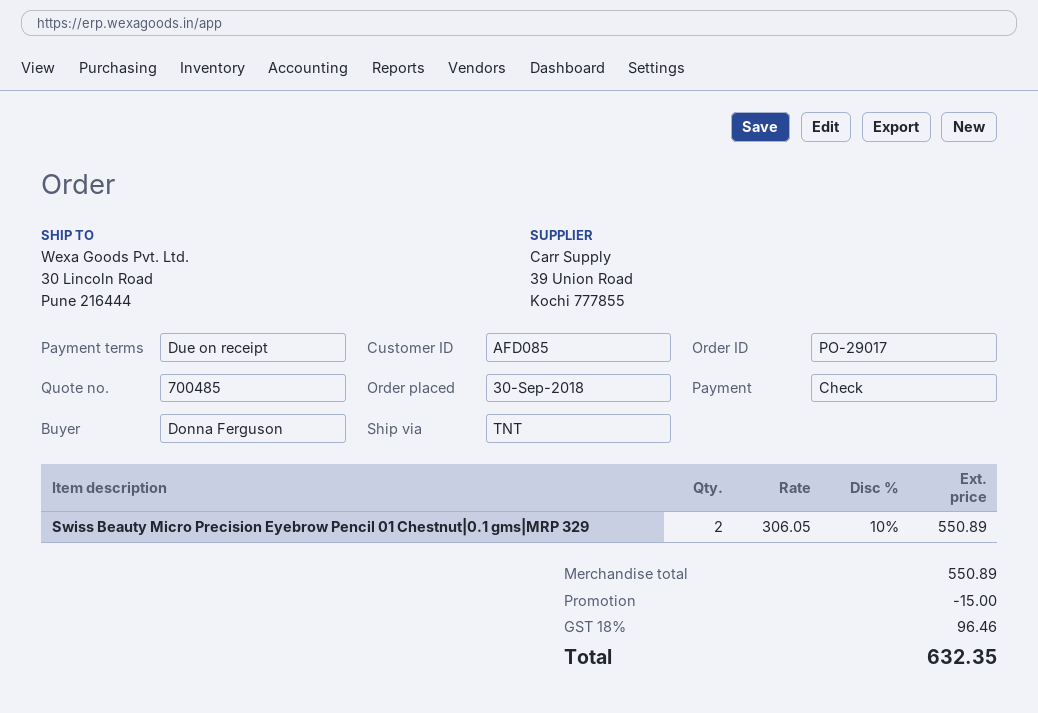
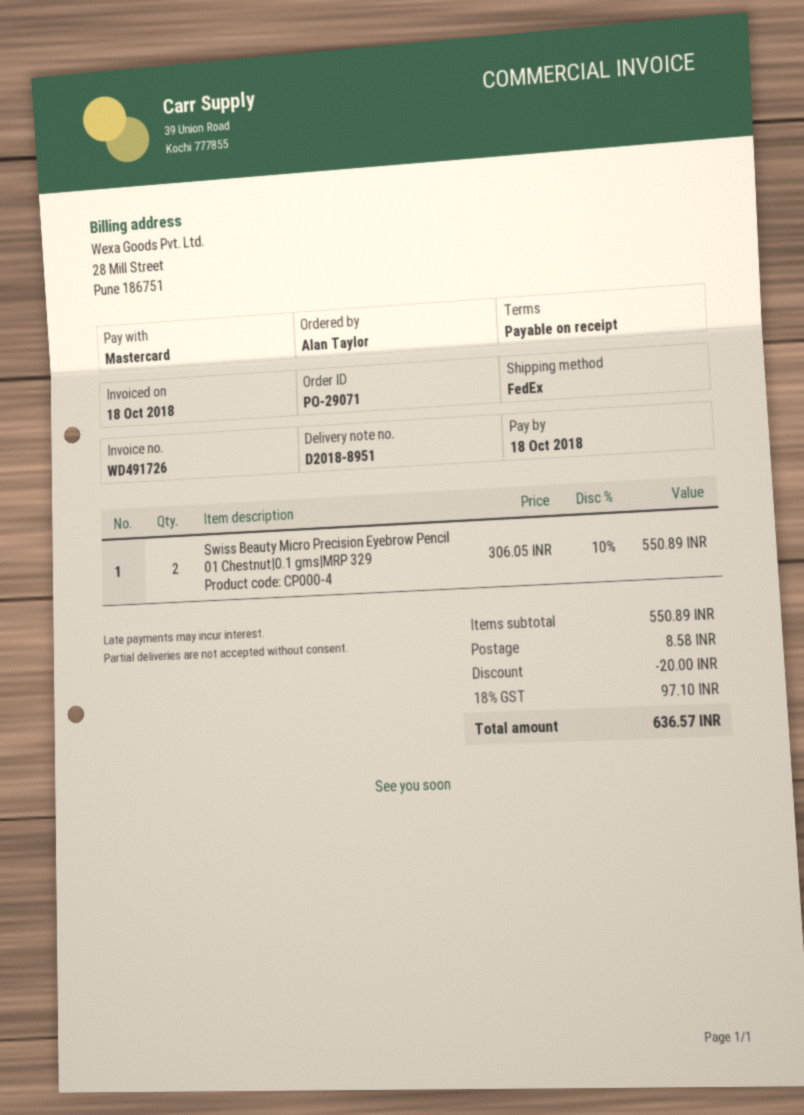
order number: PO-29017 -> PO-29071
ordered by: Donna Ferguson -> Alan Taylor
payment method: cheque -> Mastercard
shipping method: TNT -> FedEx
discount: 15.00 -> 20.00
shipping: none -> 8.58
tax: 18% = 96.46 -> 18% = 97.10
total: 632.35 -> 636.57

